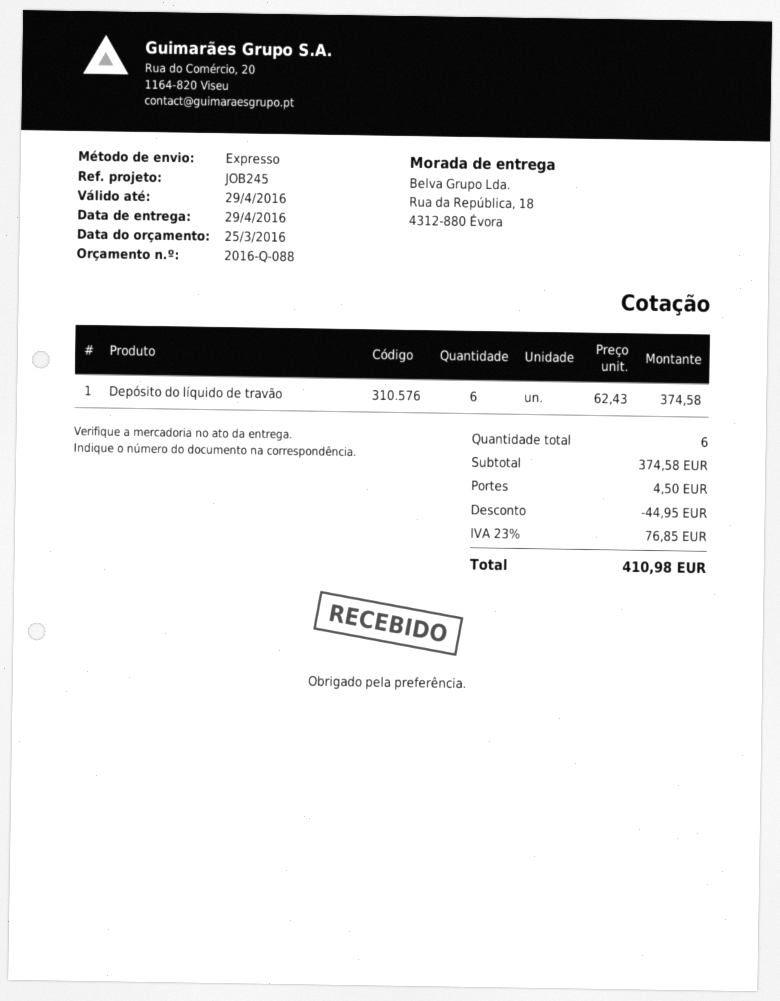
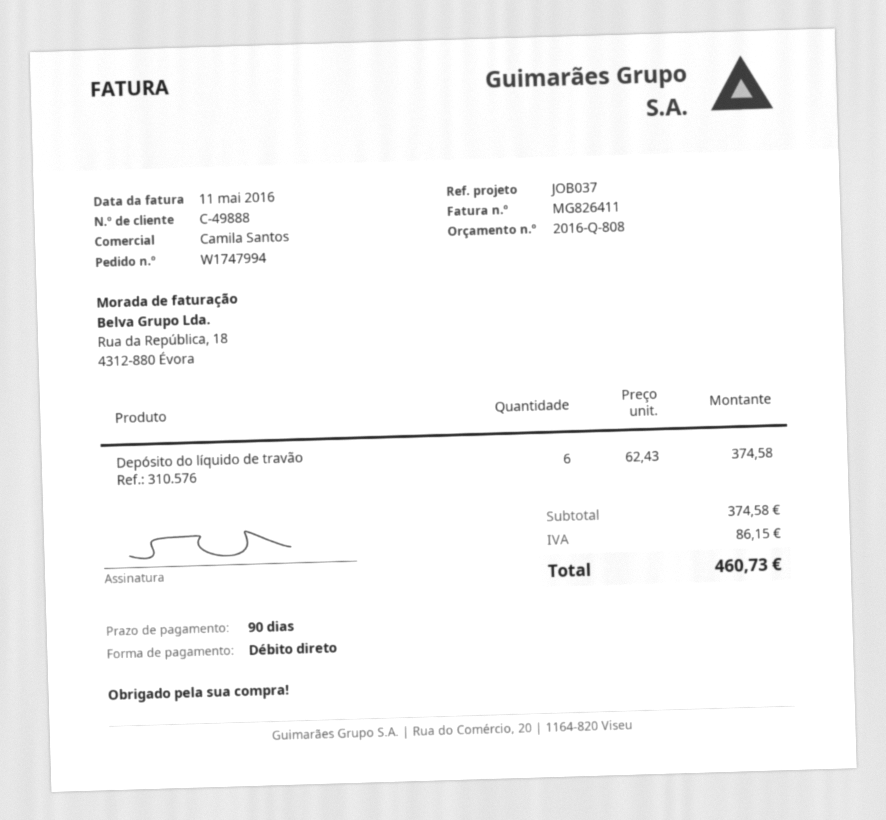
quote number: 2016-Q-088 -> 2016-Q-808
reference: JOB245 -> JOB037
discount: 44.95 -> none
shipping: 4.50 -> none
tax: 76.85 -> 86.15
total: 410.98 -> 460.73

